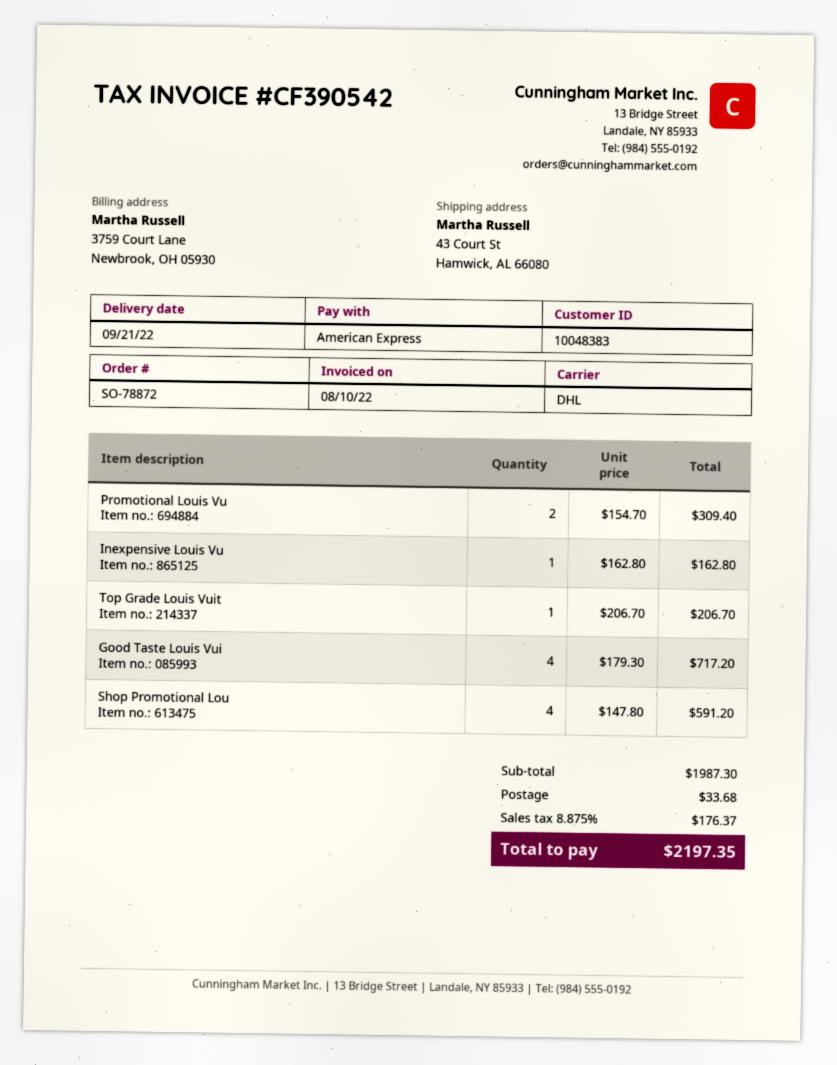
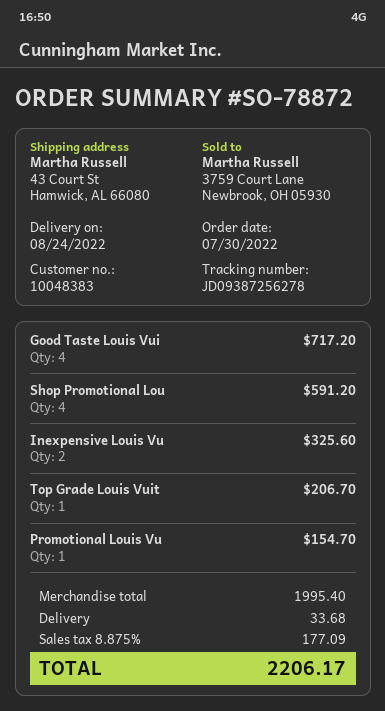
delivery date: 2022-09-21 -> 2022-08-24
Promotional Louis Vu: 2 for 309.40 -> 1 for 154.70
Inexpensive Louis Vu: 1 for 162.80 -> 2 for 325.60
subtotal: 1987.30 -> 1995.40
tax: 8.875% = 176.37 -> 8.875% = 177.09
total: 2197.35 -> 2206.17

